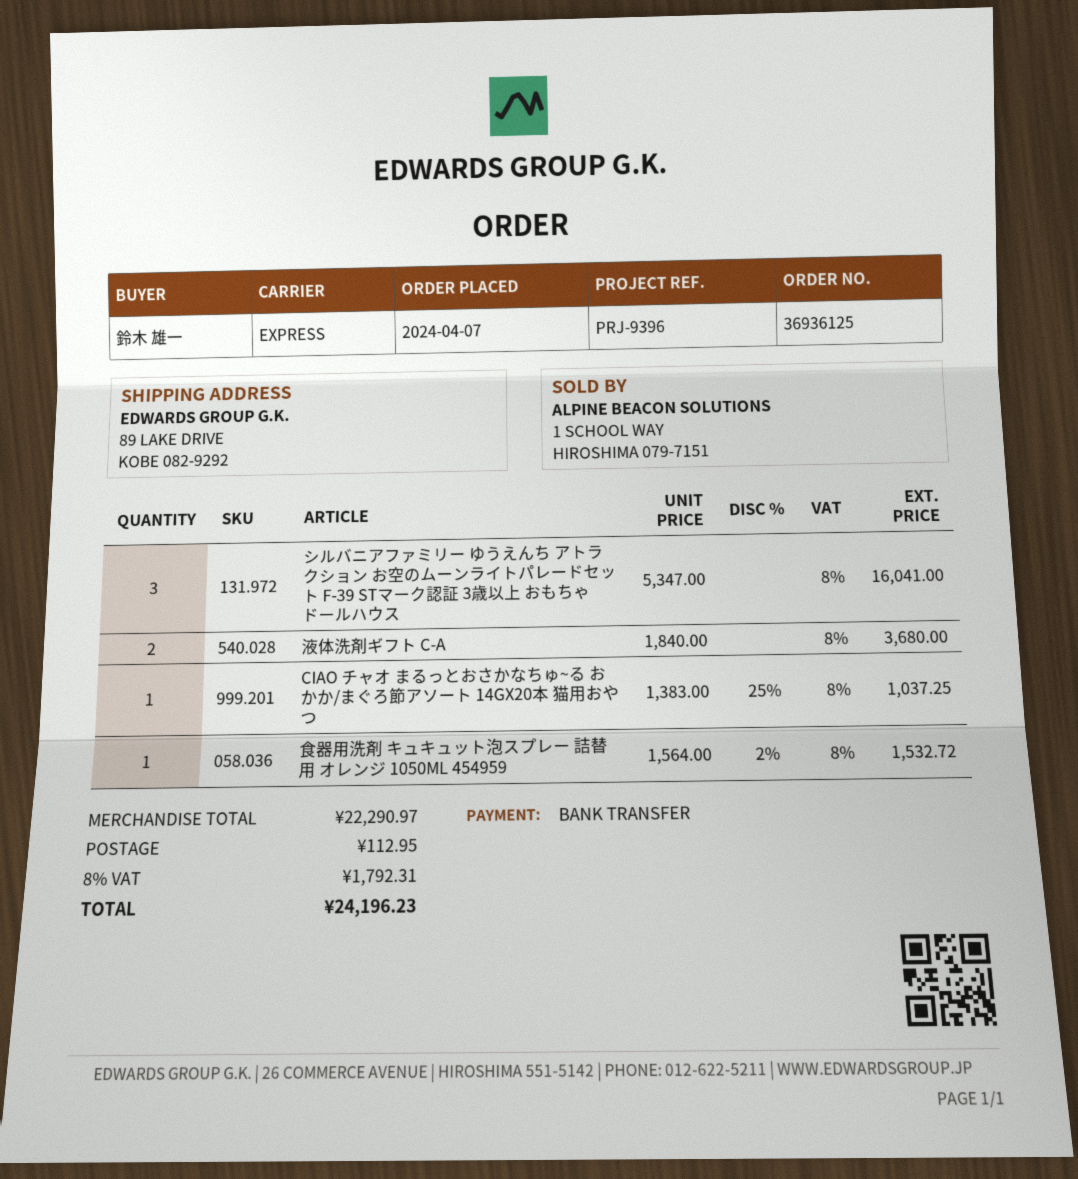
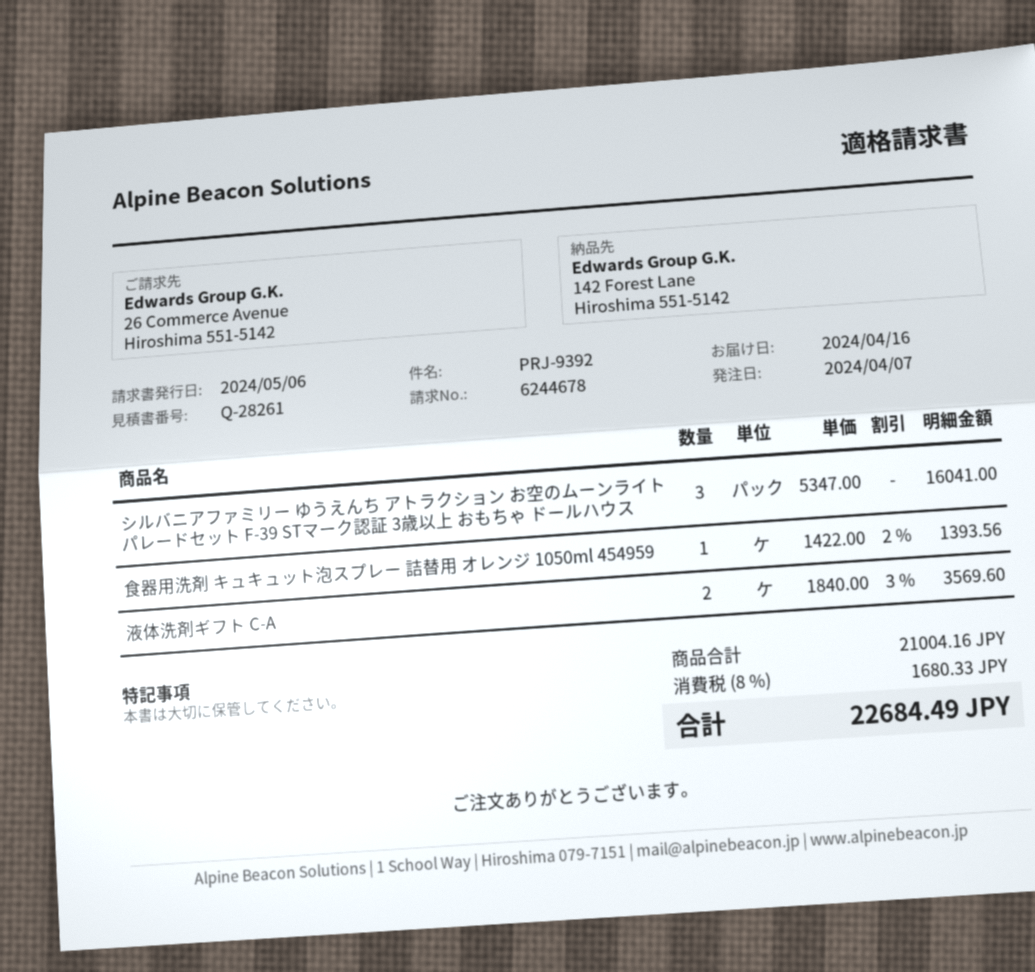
reference: PRJ-9396 -> PRJ-9392
ship to: 89 LAKE DRIVE, KOBE 082-9292 -> 142 Forest Lane, Hiroshima 551-5142
液体洗剤ギフト C-A: 2 x 1840.00 = 3680.00 -> 2 x 1840.00 - 3% = 3569.60
CIAO チャオ まるっとおさかなちゅ~る おかか/まぐろ節アソート 14GX20本 猫用おやつ: 1 x 1383.00 - 25% = 1037.25 -> none
食器用洗剤 キュキュット泡スプレー 詰替用 オレンジ 1050ML 454959: 1 x 1564.00 - 2% = 1532.72 -> 1 x 1422.00 - 2% = 1393.56
subtotal: 22290.97 -> 21004.16
shipping: 112.95 -> none
tax: 8% = 1792.31 -> 8% = 1680.33
total: 24196.23 -> 22684.49

